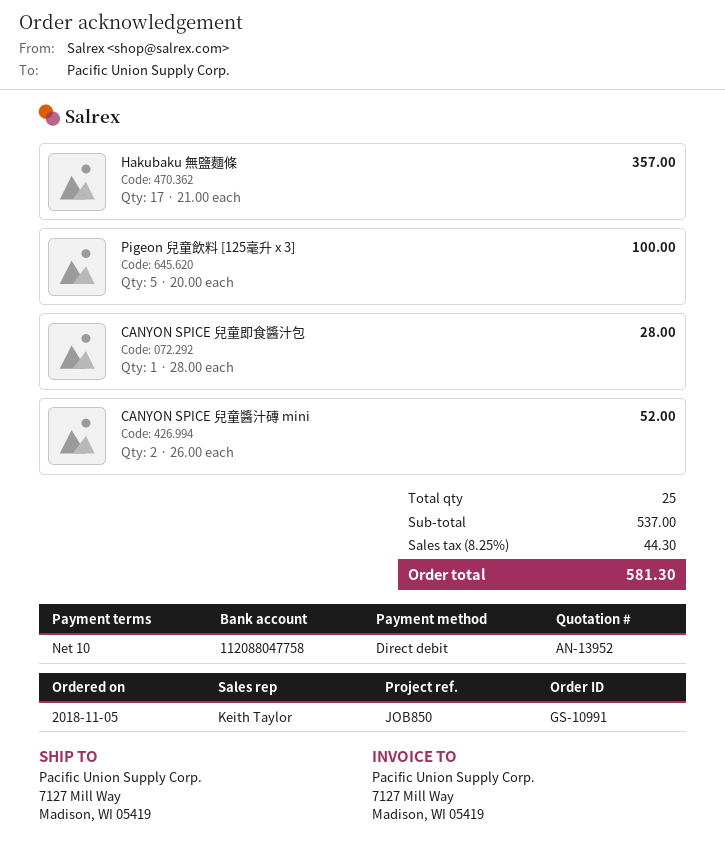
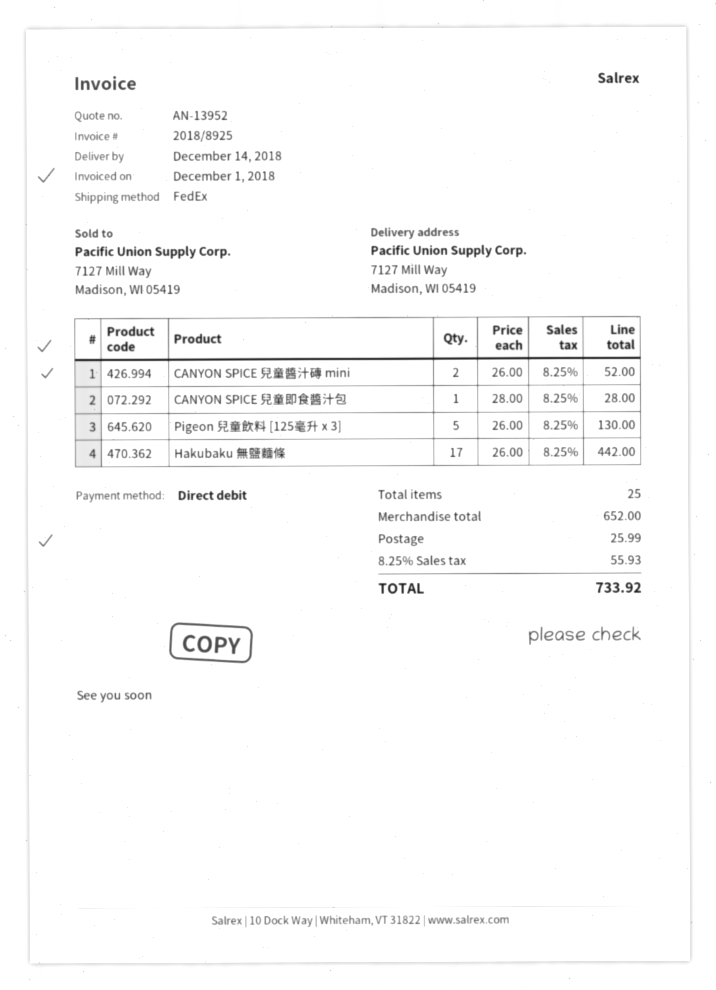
Hakubaku 無鹽麵條: 17 x 21.00 = 357.00 -> 17 x 26.00 = 442.00
Pigeon 兒童飲料 [125毫升 x 3]: 5 x 20.00 = 100.00 -> 5 x 26.00 = 130.00
subtotal: 537.00 -> 652.00
shipping: none -> 25.99
tax: 8.25% = 44.30 -> 8.25% = 55.93
total: 581.30 -> 733.92

